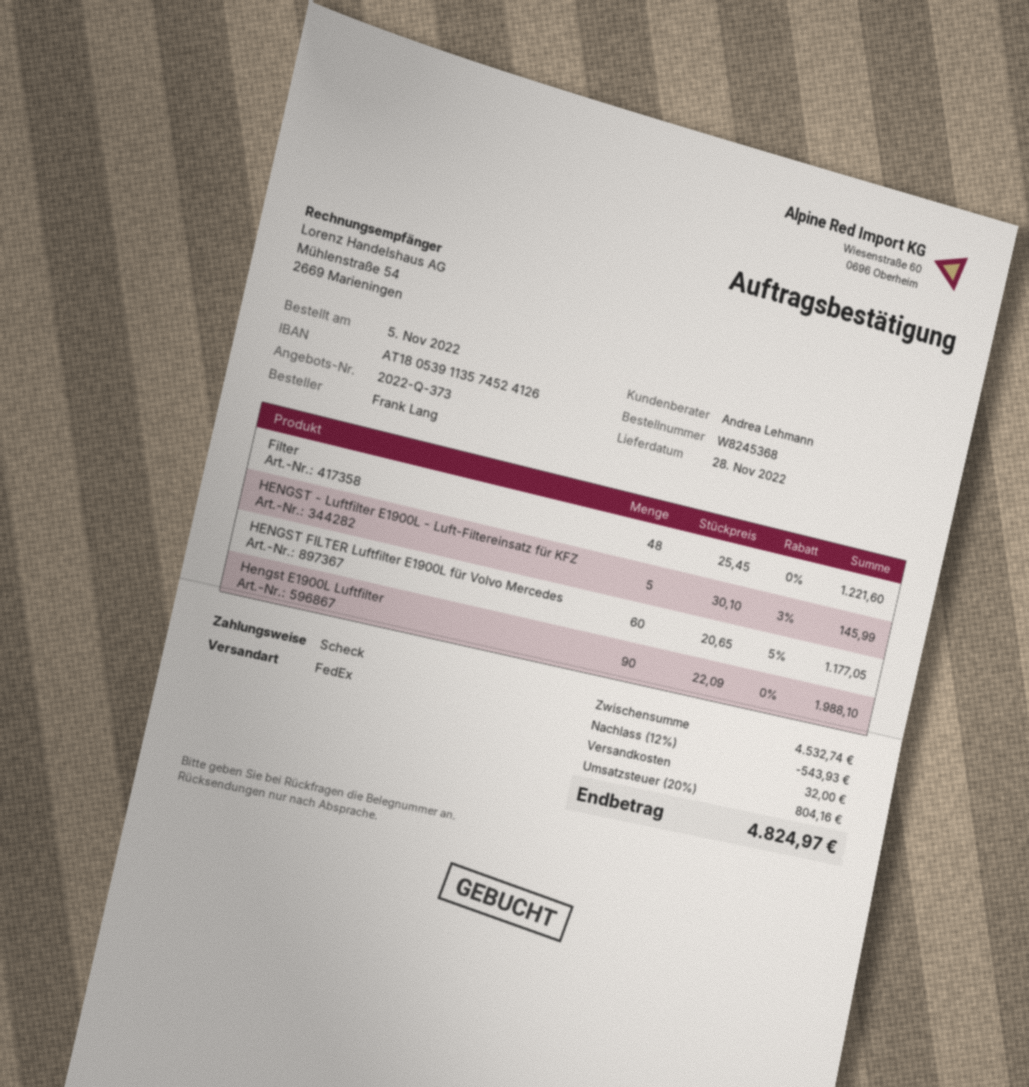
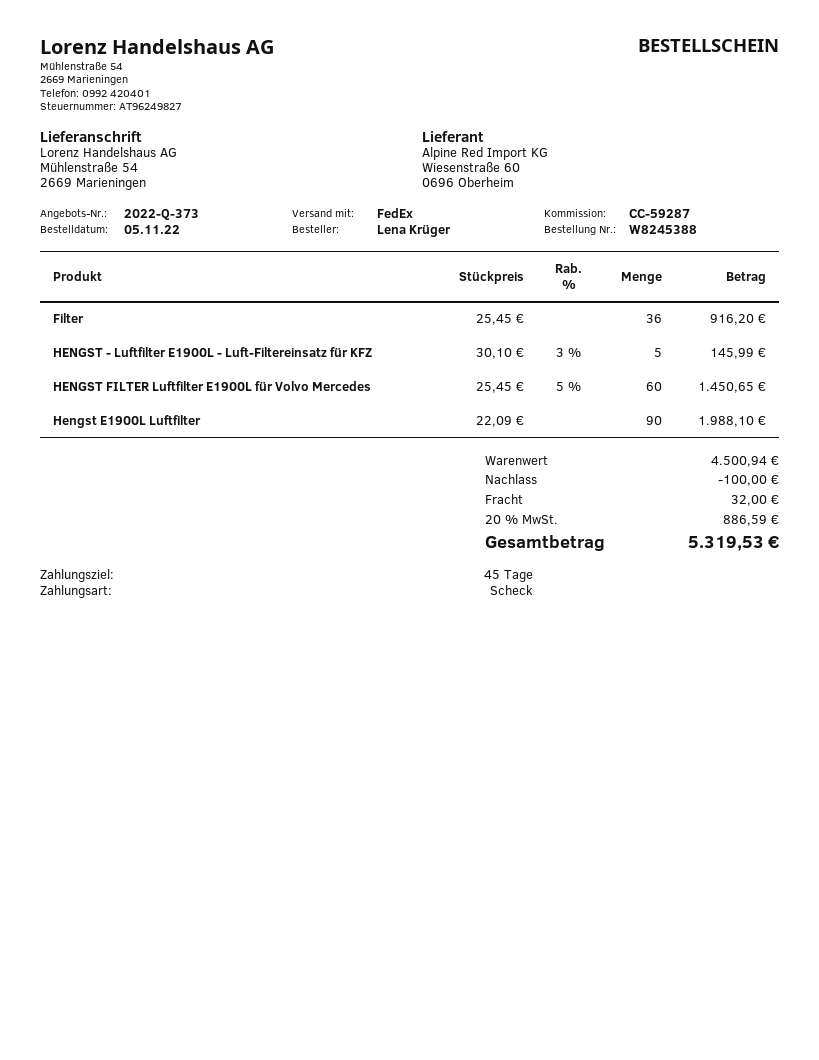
order number: W8245368 -> W8245388
ordered by: Frank Lang -> Lena Krüger
Filter: 48 x 25.45 = 1221.60 -> 36 x 25.45 = 916.20
HENGST FILTER Luftfilter E1900L für Volvo Mercedes: 60 x 20.65 - 5% = 1177.05 -> 60 x 25.45 - 5% = 1450.65
subtotal: 4532.74 -> 4500.94
discount: 543.93 -> 100.00
tax: 20% = 804.16 -> 20% = 886.59
total: 4824.97 -> 5319.53

